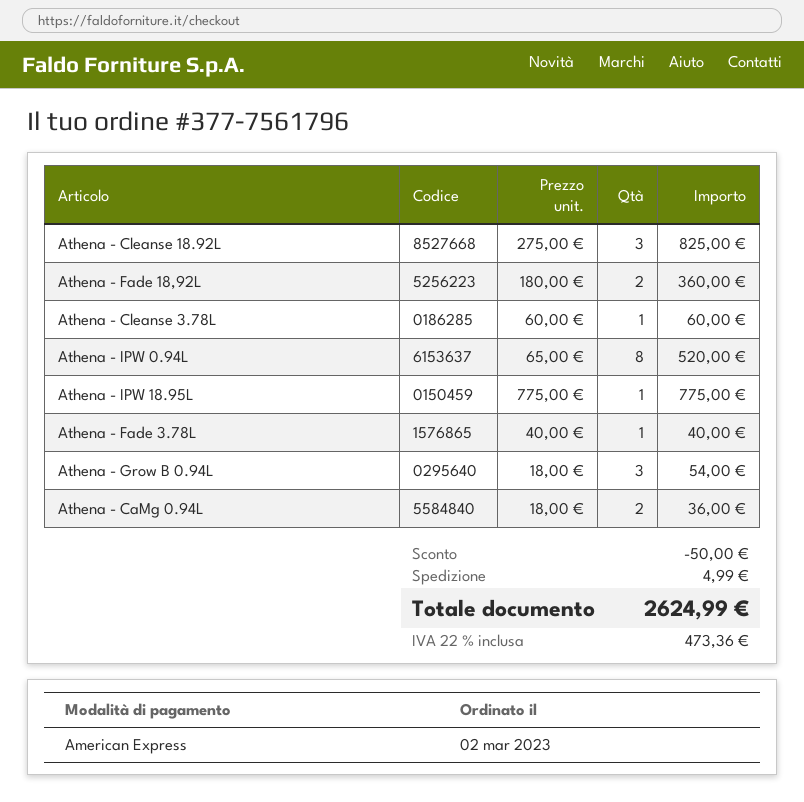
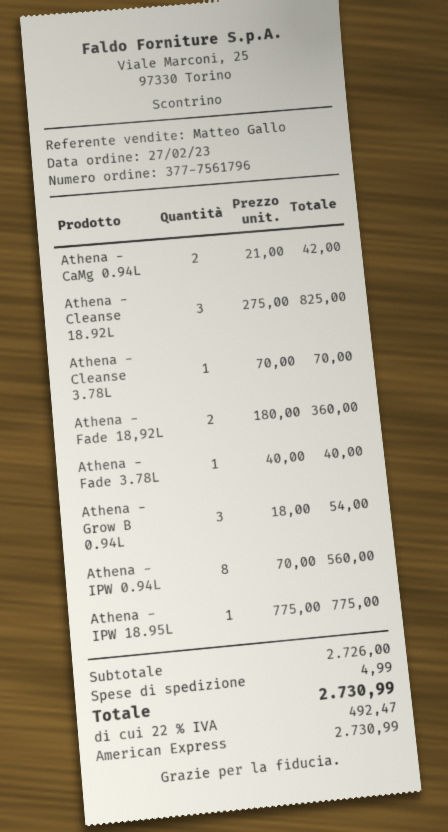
order date: 2023-03-02 -> 2023-02-27
Athena - Cleanse 3.78L: 1 x 60.00 = 60.00 -> 1 x 70.00 = 70.00
Athena - IPW 0.94L: 8 x 65.00 = 520.00 -> 8 x 70.00 = 560.00
Athena - CaMg 0.94L: 2 x 18.00 = 36.00 -> 2 x 21.00 = 42.00
discount: 50.00 -> none
tax: 22% = 473.36 -> 22% = 492.47
total: 2624.99 -> 2730.99

